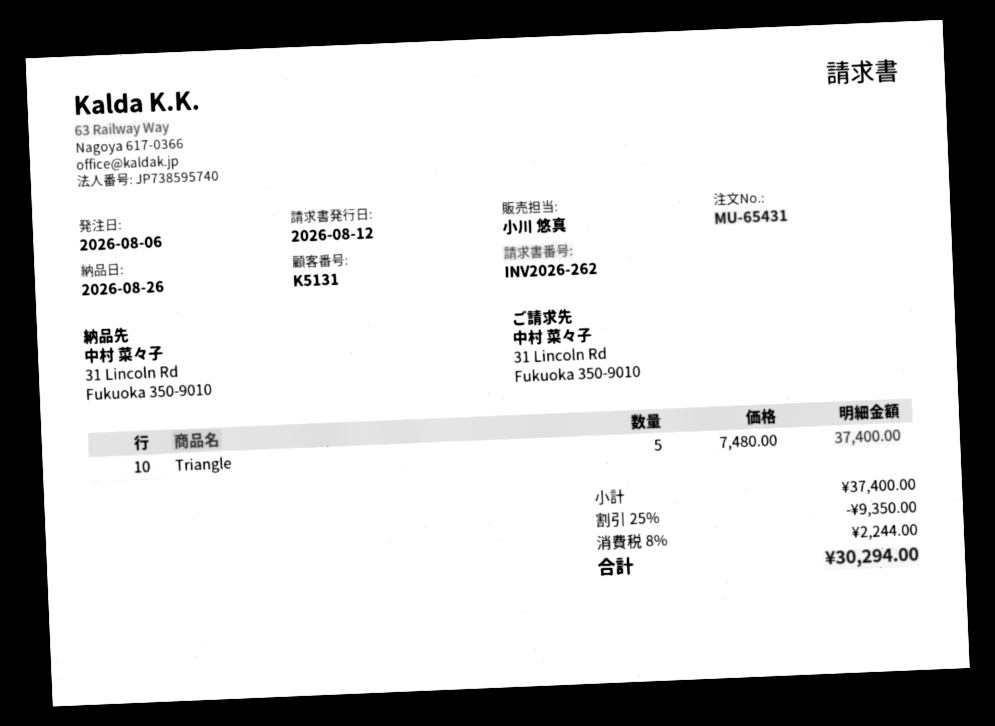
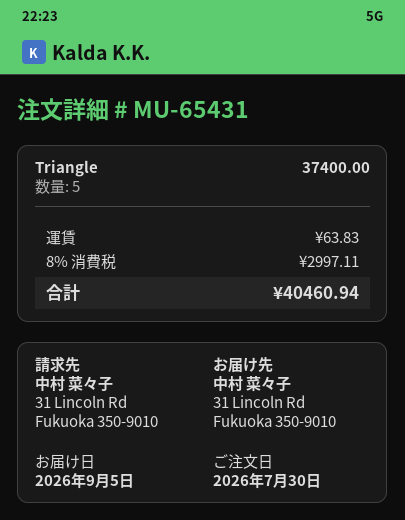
order date: 2026-08-06 -> 2026-07-30
delivery date: 2026-08-26 -> 2026-09-05
discount: 25% = 9350.00 -> none
shipping: none -> 63.83
tax: 8% = 2244.00 -> 8% = 2997.11
total: 30294.00 -> 40460.94

